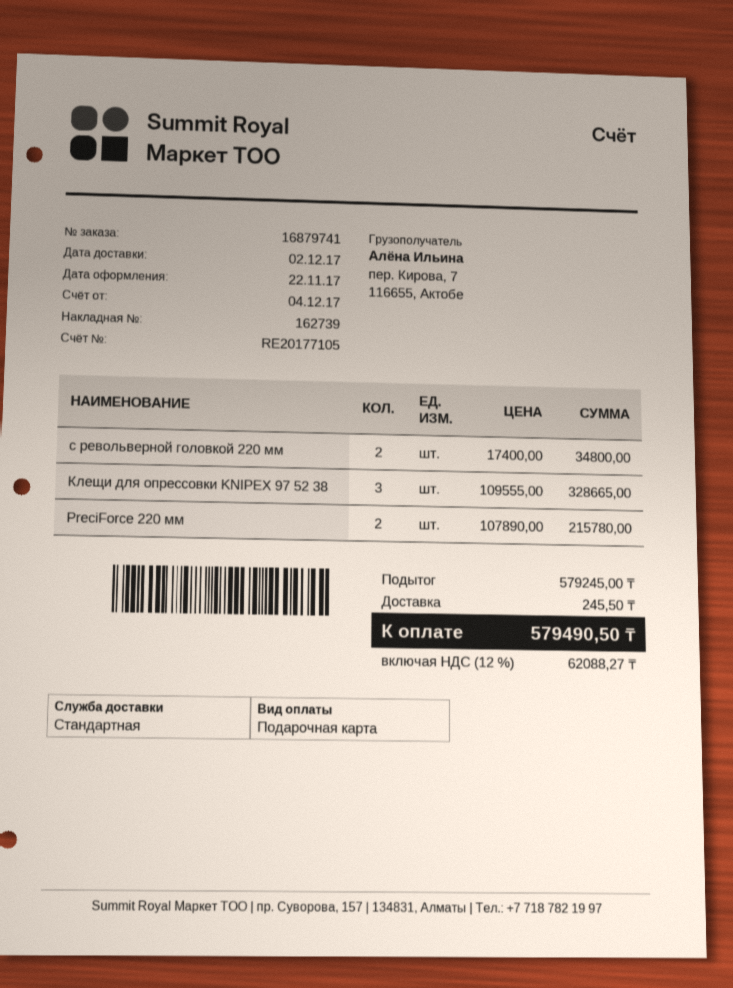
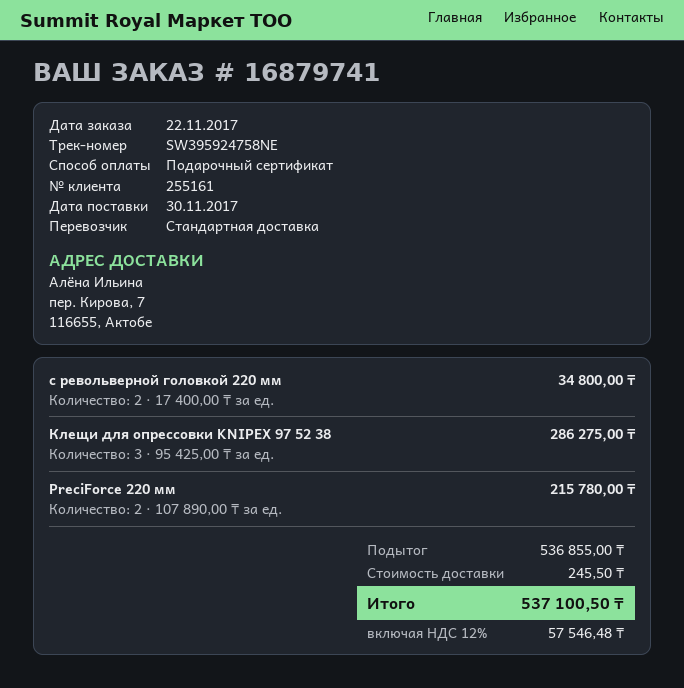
delivery date: 2017-12-02 -> 2017-11-30
Клещи для опрессовки KNIPEX 97 52 38: 3 x 109555.00 = 328665.00 -> 3 x 95425.00 = 286275.00
subtotal: 579245.00 -> 536855.00
tax: 12% = 62088.27 -> 12% = 57546.48
total: 579490.50 -> 537100.50

